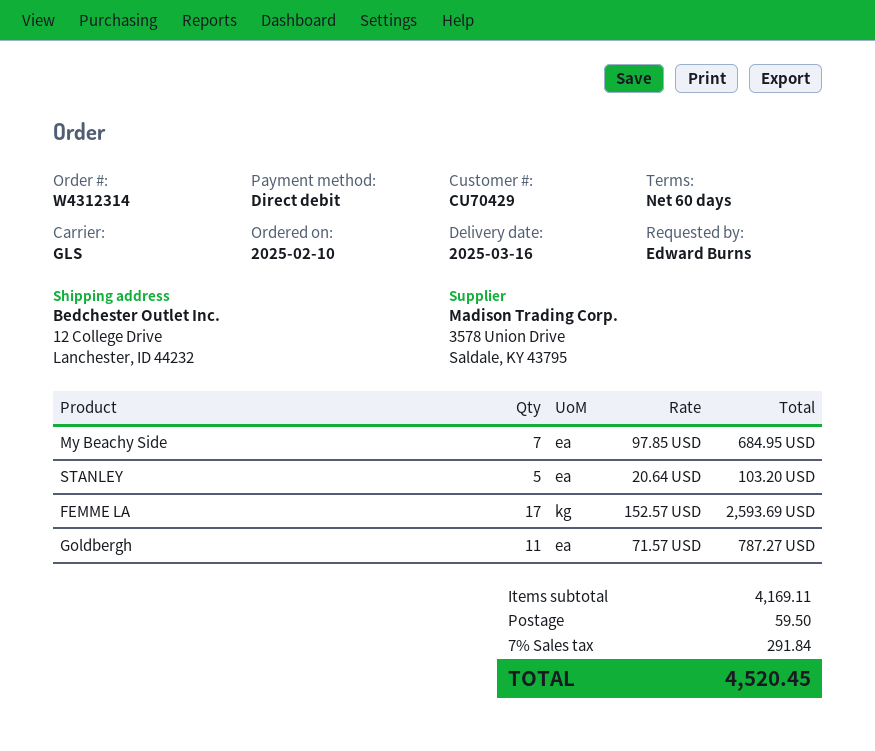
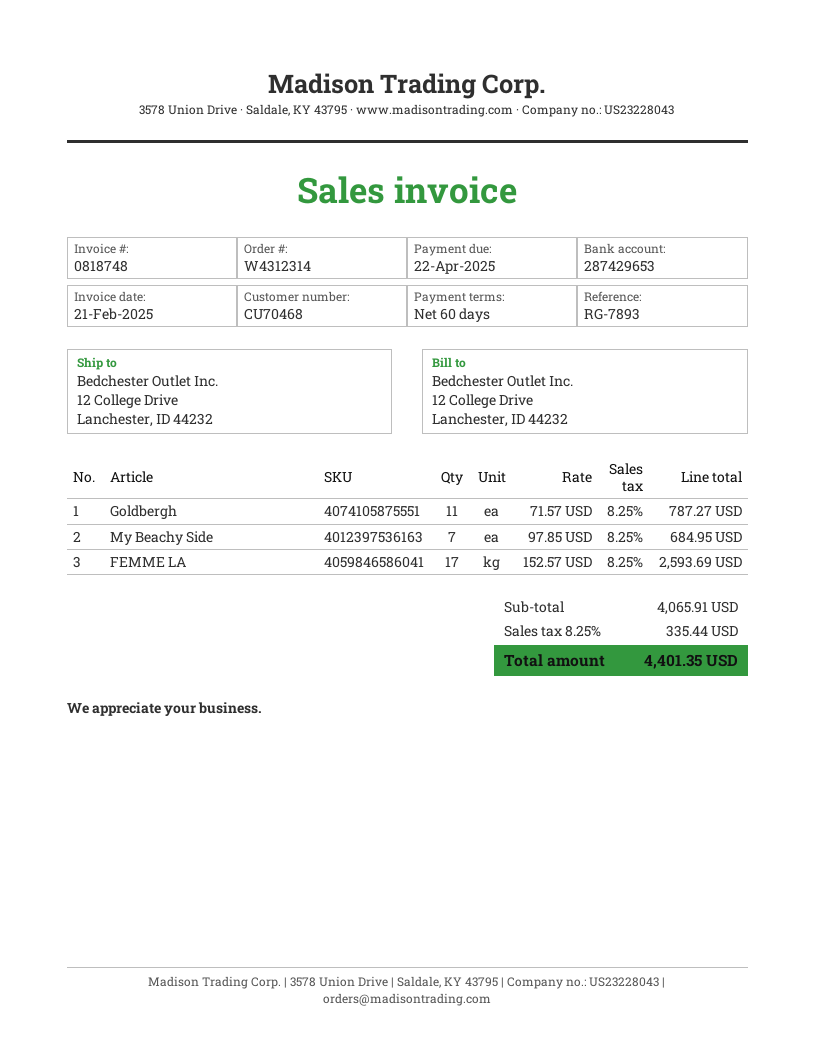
customer number: CU70429 -> CU70468
STANLEY: 5 x 20.64 = 103.20 -> none
subtotal: 4169.11 -> 4065.91
shipping: 59.50 -> none
tax: 7% = 291.84 -> 8.25% = 335.44
total: 4520.45 -> 4401.35

